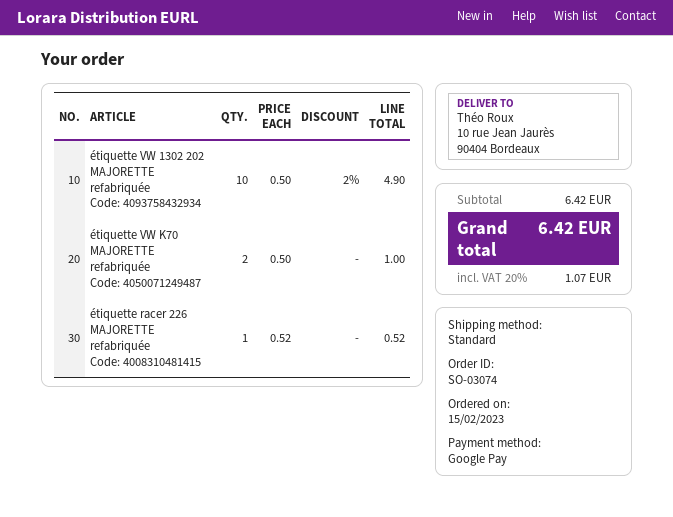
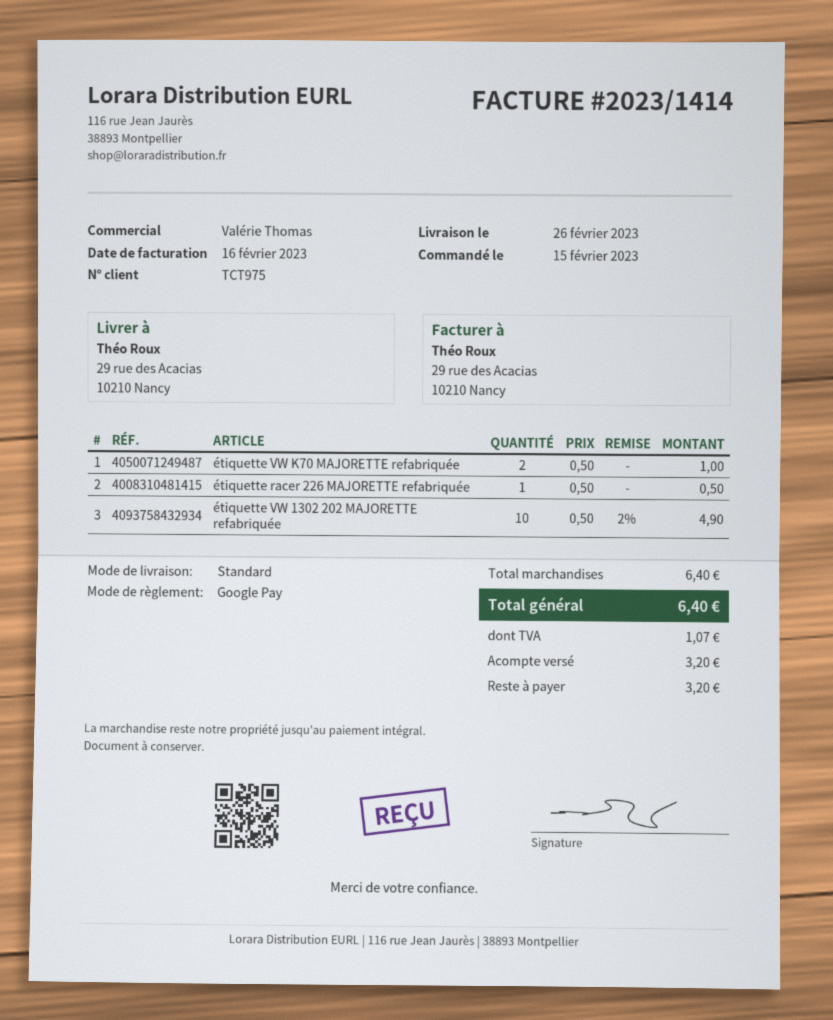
ship to: 10 rue Jean Jaurès, 90404 Bordeaux -> 29 rue des Acacias, 10210 Nancy
étiquette racer 226 MAJORETTE refabriquée: 1 x 0.52 = 0.52 -> 1 x 0.50 = 0.50
subtotal: 6.42 -> 6.40
total: 6.42 -> 6.40

